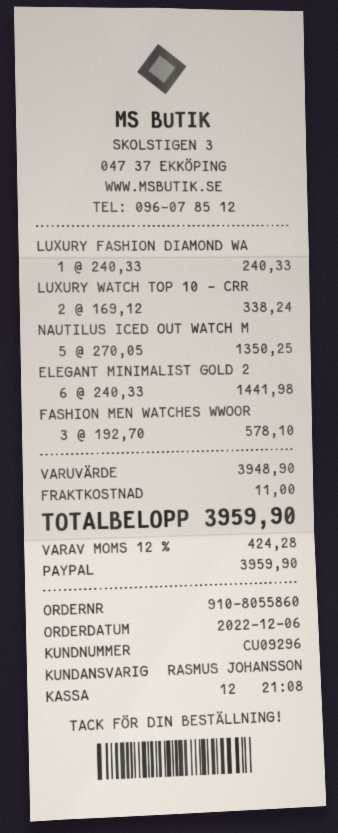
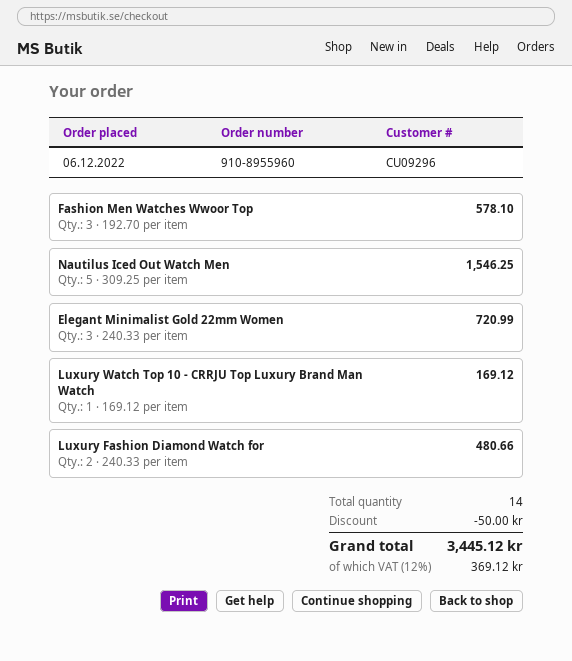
order number: 910-8055860 -> 910-8955960
LUXURY FASHION DIAMOND WA: 1 x 240.33 = 240.33 -> 2 x 240.33 = 480.66
LUXURY WATCH TOP 10 - CRR: 2 x 169.12 = 338.24 -> 1 x 169.12 = 169.12
NAUTILUS ICED OUT WATCH M: 5 x 270.05 = 1350.25 -> 5 x 309.25 = 1546.25
ELEGANT MINIMALIST GOLD 2: 6 x 240.33 = 1441.98 -> 3 x 240.33 = 720.99
discount: none -> 50.00
shipping: 11.00 -> none
tax: 12% = 424.28 -> 12% = 369.12
total: 3959.90 -> 3445.12

